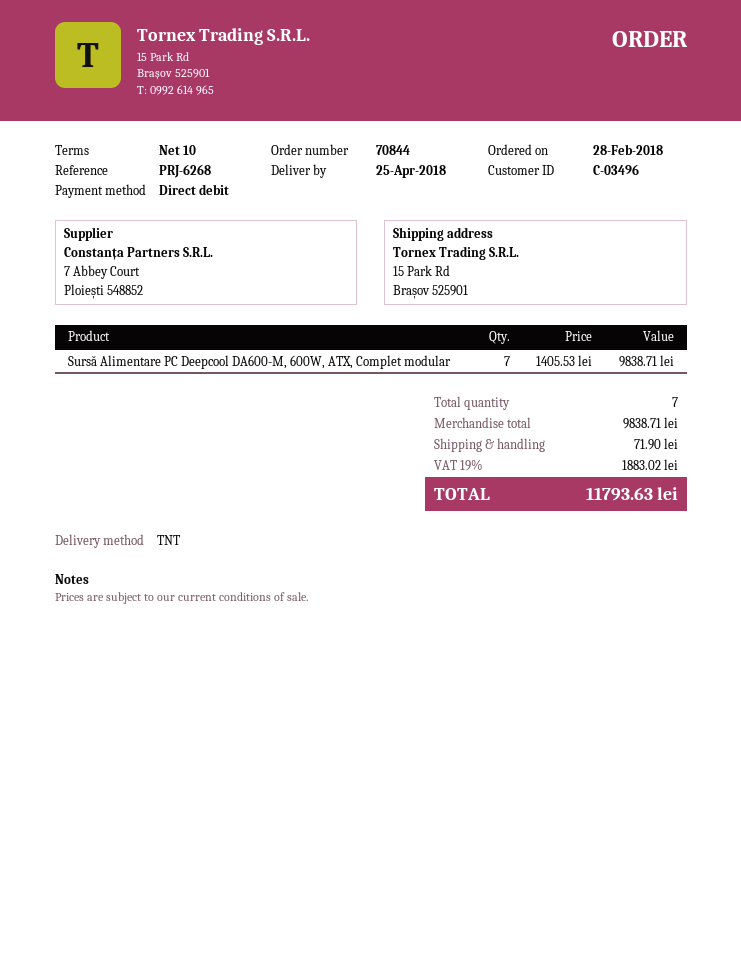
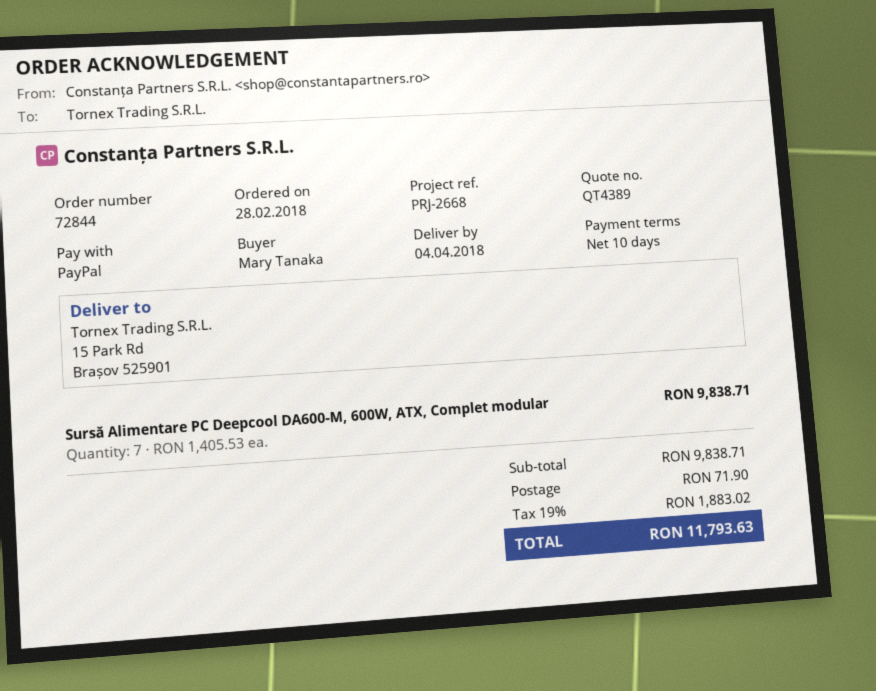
order number: 70844 -> 72844
delivery date: 2018-04-25 -> 2018-04-04
reference: PRJ-6268 -> PRJ-2668
payment method: direct debit -> PayPal

